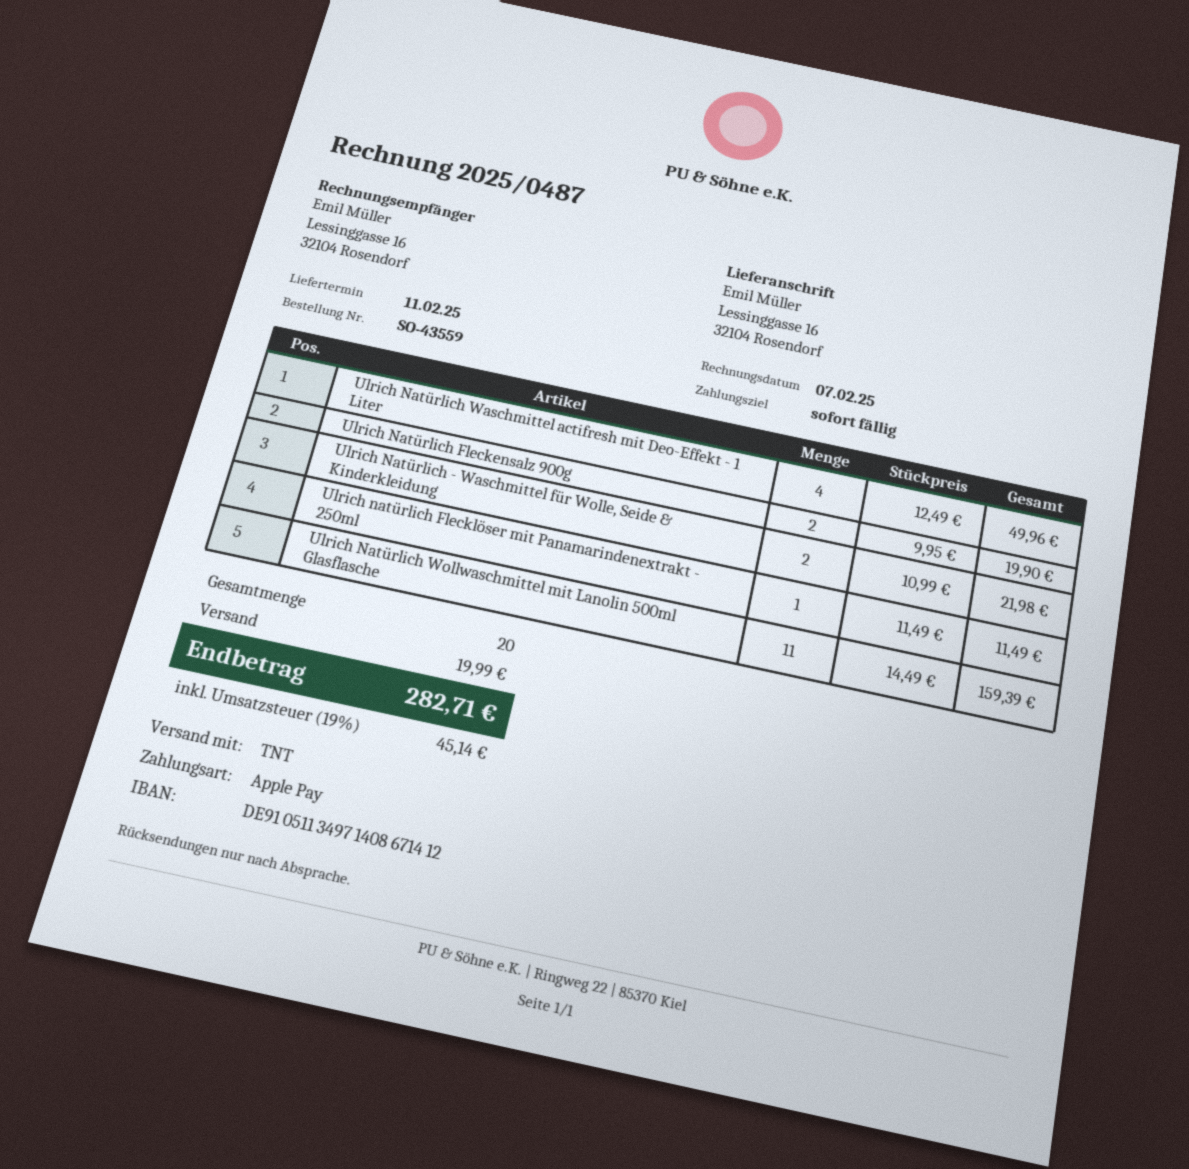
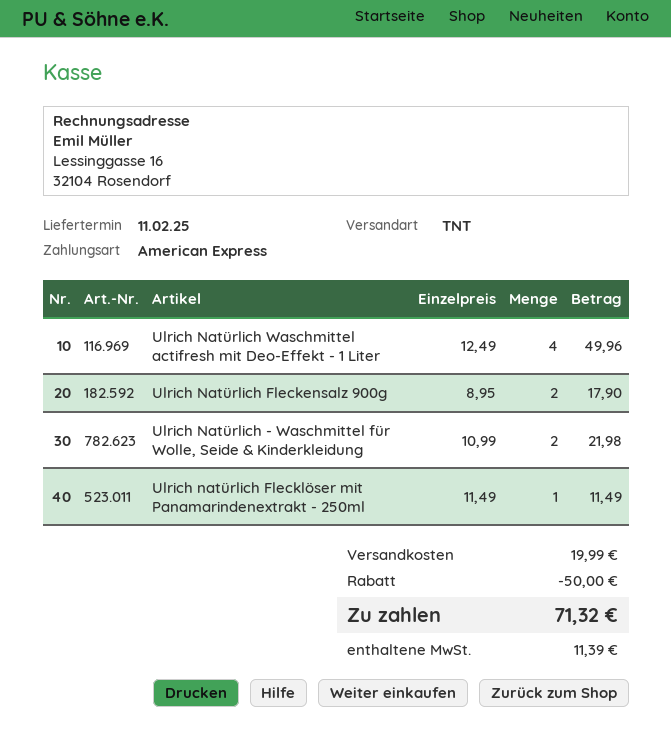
payment method: Apple Pay -> American Express
Ulrich Natürlich Fleckensalz 900g: 2 x 9.95 = 19.90 -> 2 x 8.95 = 17.90
Ulrich Natürlich Wollwaschmittel mit Lanolin 500ml Glasflasche: 11 x 14.49 = 159.39 -> none
discount: none -> 50.00
tax: 45.14 -> 11.39
total: 282.71 -> 71.32

